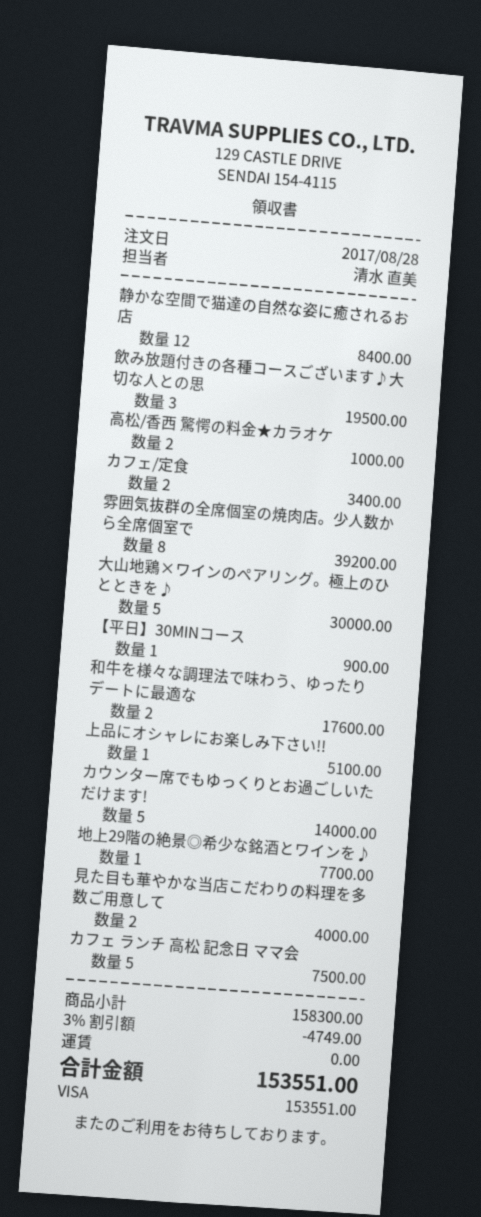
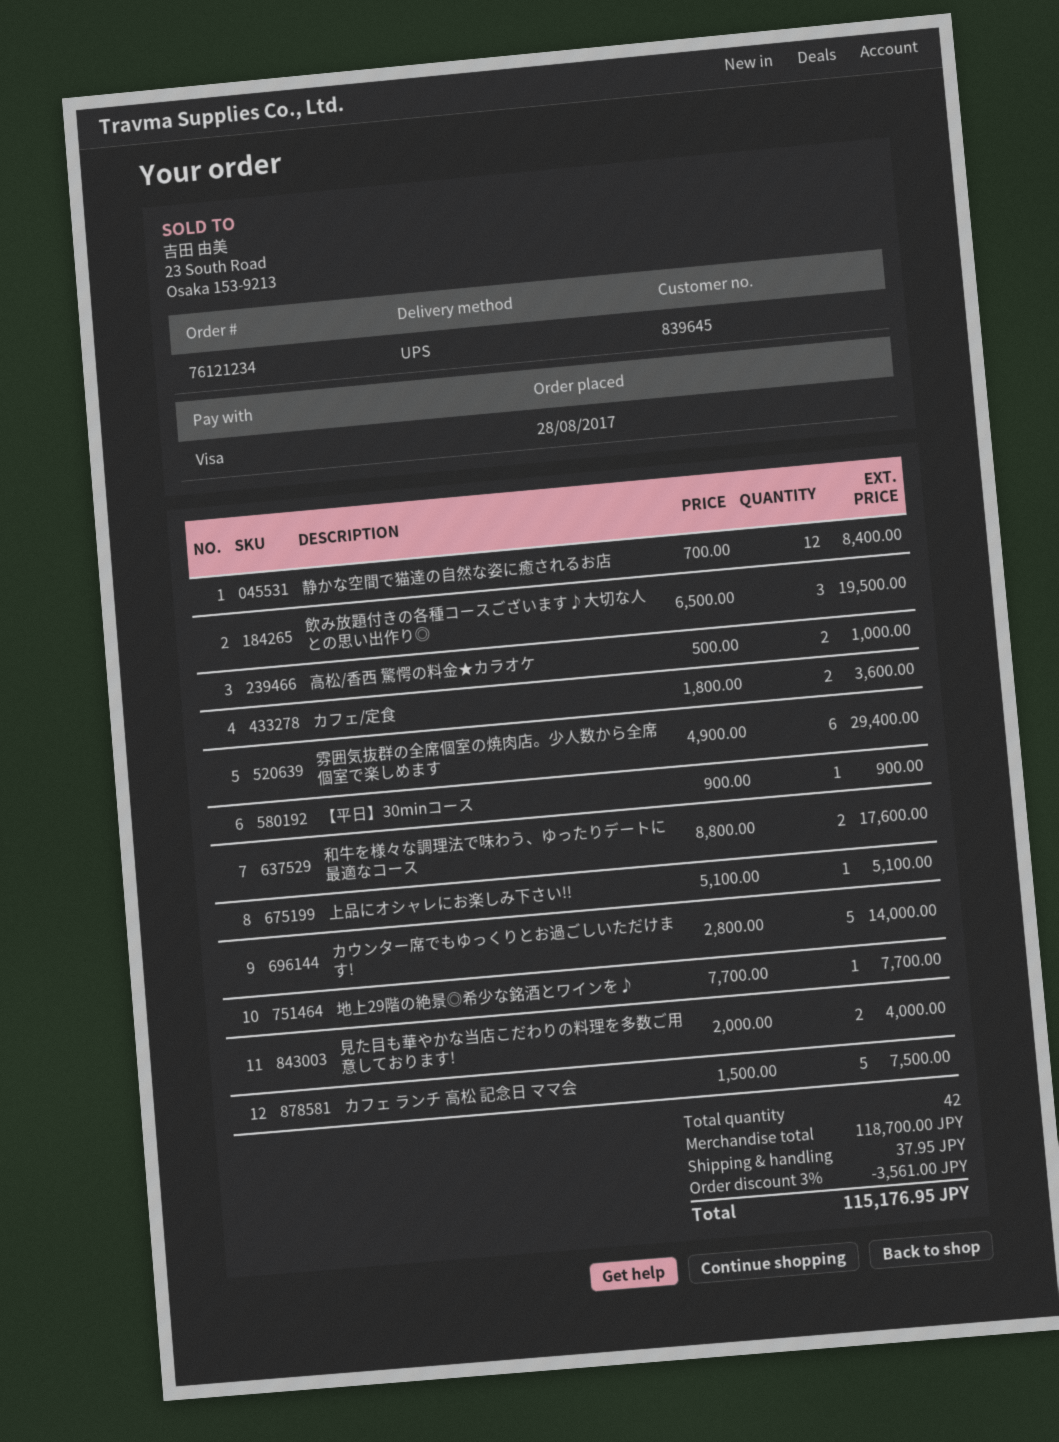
カフェ/定食: 2 for 3400.00 -> 2 for 3600.00
雰囲気抜群の全席個室の焼肉店。少人数から全席個室で: 8 for 39200.00 -> 6 for 29400.00
大山地鶏×ワインのペアリング。極上のひとときを♪: 5 for 30000.00 -> none
subtotal: 158300.00 -> 118700.00
discount: 3% = 4749.00 -> 3% = 3561.00
shipping: 0.00 -> 37.95
total: 153551.00 -> 115176.95

